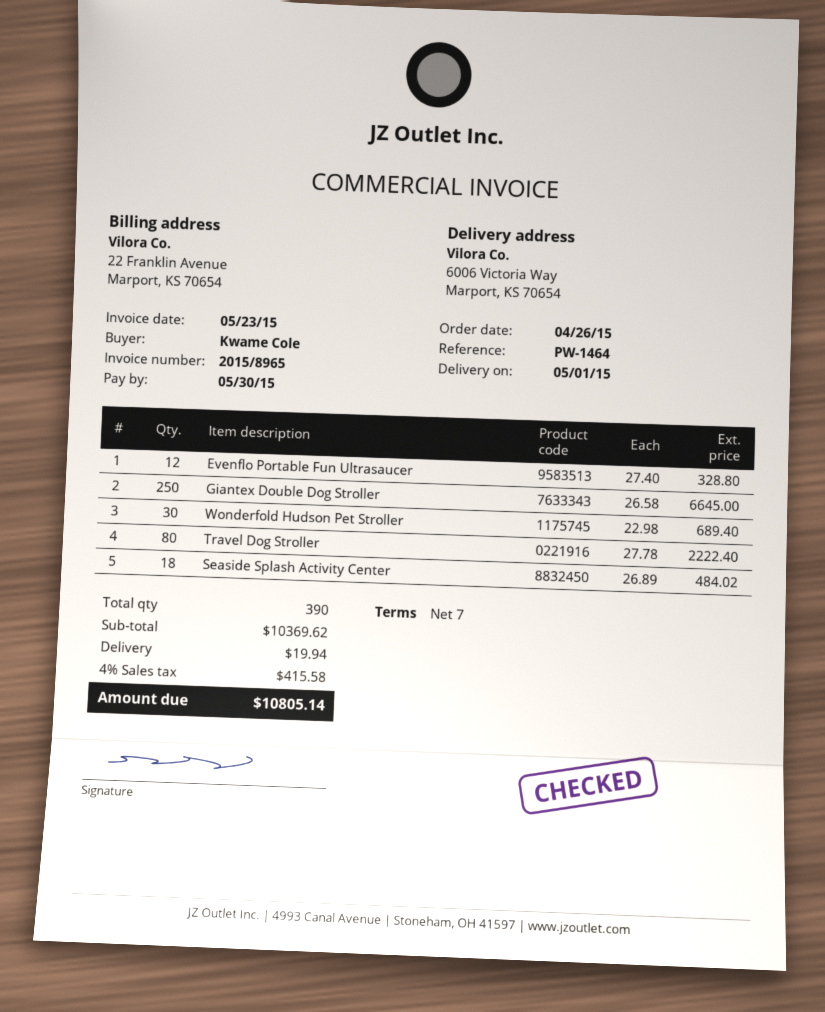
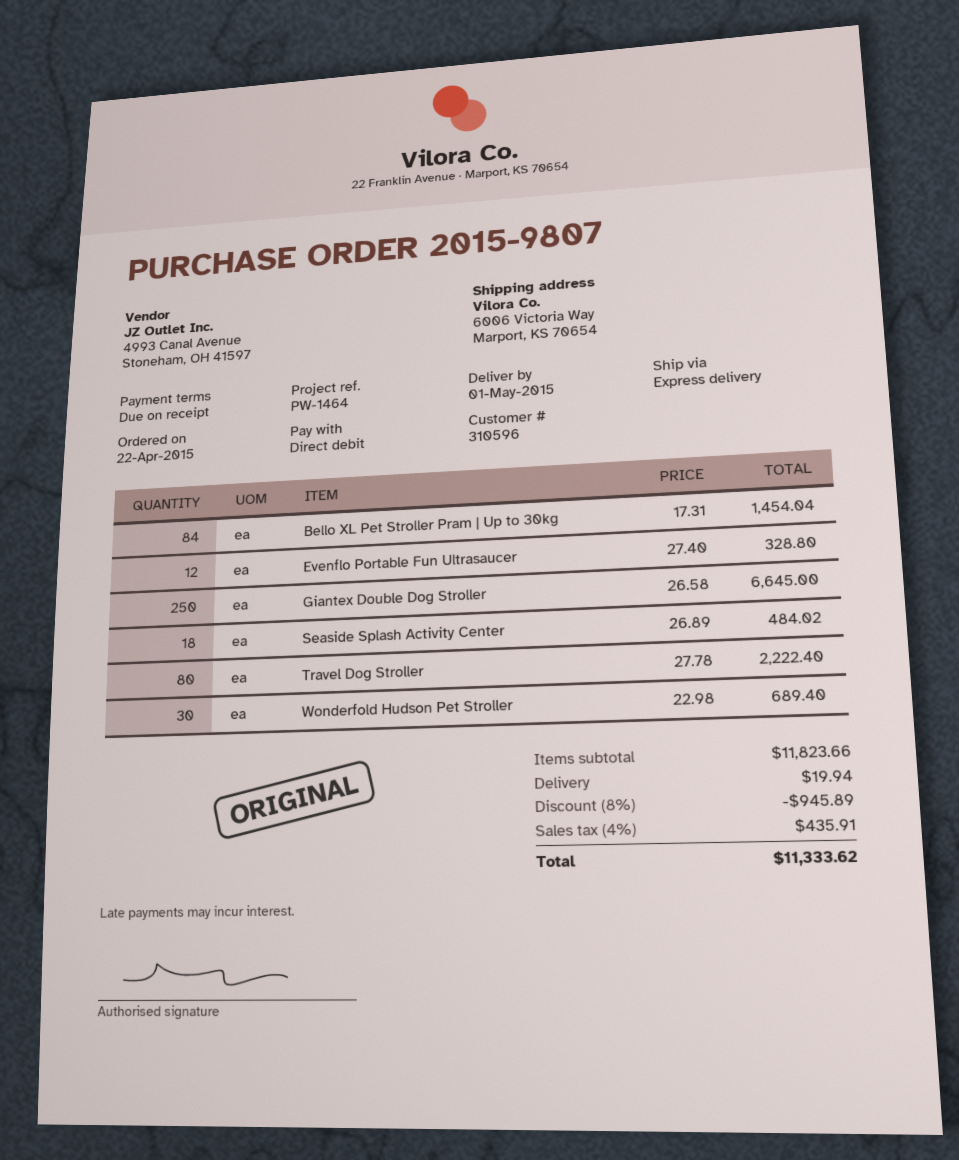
order date: 2015-04-26 -> 2015-04-22
payment terms: 7 days -> on receipt
Bello XL Pet Stroller Pram | Up to 30kg: none -> 84 x 17.31 = 1454.04
subtotal: 10369.62 -> 11823.66
discount: none -> 8% = 945.89
tax: 4% = 415.58 -> 4% = 435.91
total: 10805.14 -> 11333.62

